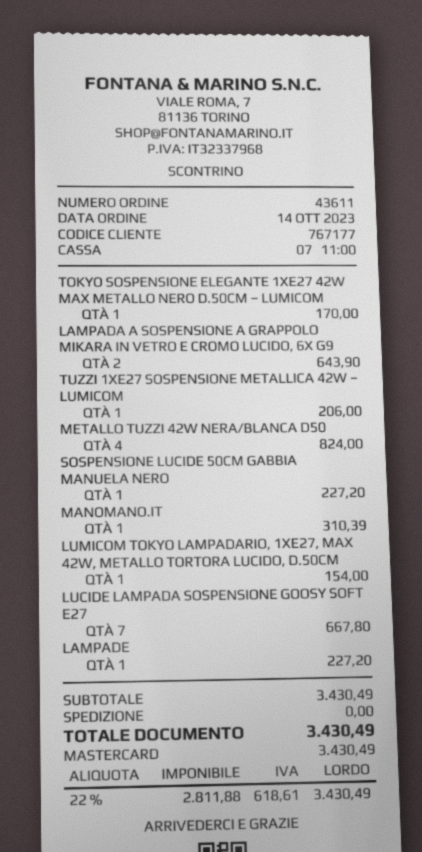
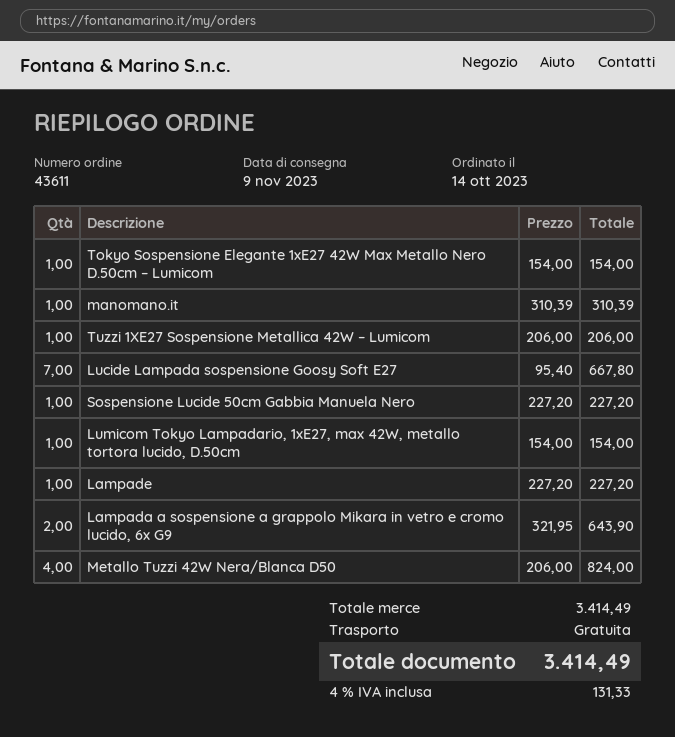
TOKYO SOSPENSIONE ELEGANTE 1XE27 42W MAX METALLO NERO D.50CM – LUMICOM: 1 for 170.00 -> 1 for 154.00
subtotal: 3430.49 -> 3414.49
tax: 22% = 618.61 -> 4% = 131.33
total: 3430.49 -> 3414.49

